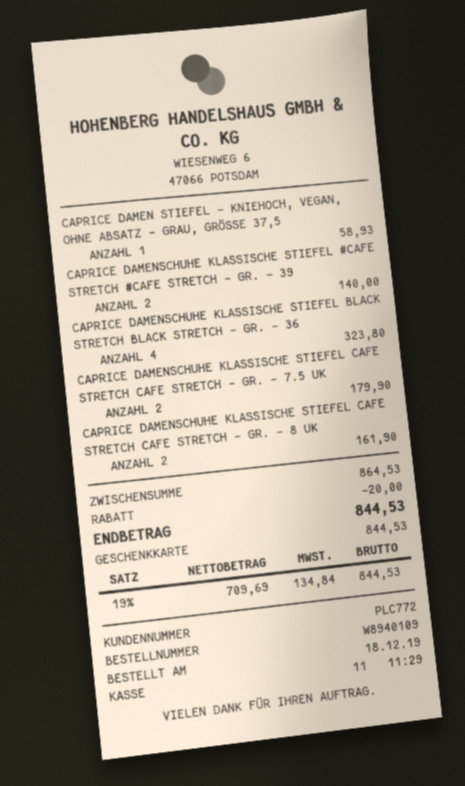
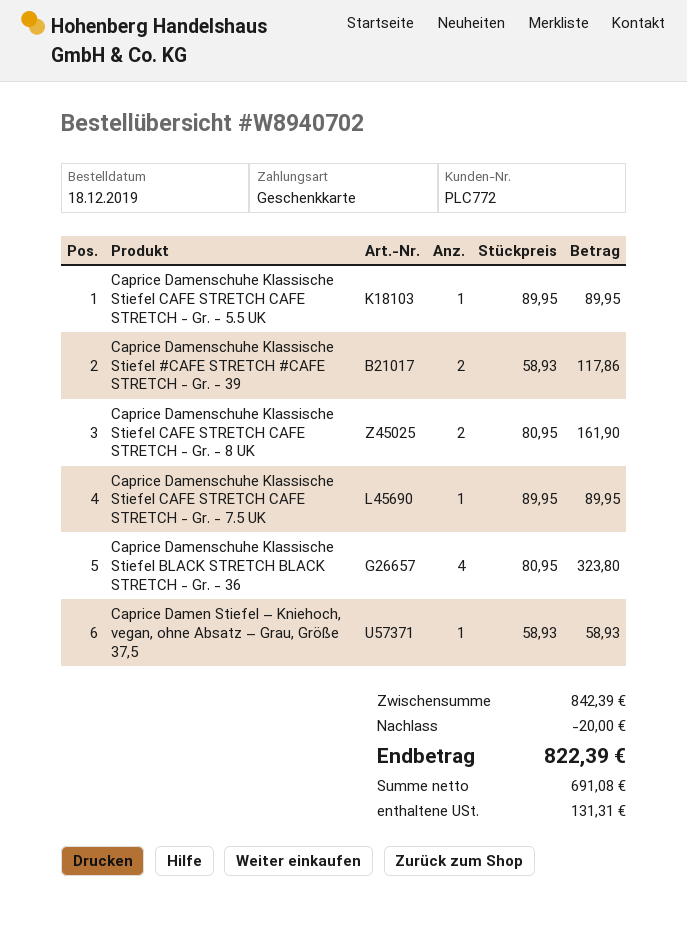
order number: W8940109 -> W8940702
CAPRICE DAMENSCHUHE KLASSISCHE STIEFEL #CAFE STRETCH #CAFE STRETCH - GR. - 39: 2 for 140.00 -> 2 for 117.86
CAPRICE DAMENSCHUHE KLASSISCHE STIEFEL CAFE STRETCH CAFE STRETCH - GR. - 7.5 UK: 2 for 179.90 -> 1 for 89.95
Caprice Damenschuhe Klassische Stiefel CAFE STRETCH CAFE STRETCH - Gr. - 5.5 UK: none -> 1 for 89.95
subtotal: 864.53 -> 842.39
net: 709.69 -> 691.08
tax: 134.84 -> 131.31
total: 844.53 -> 822.39

